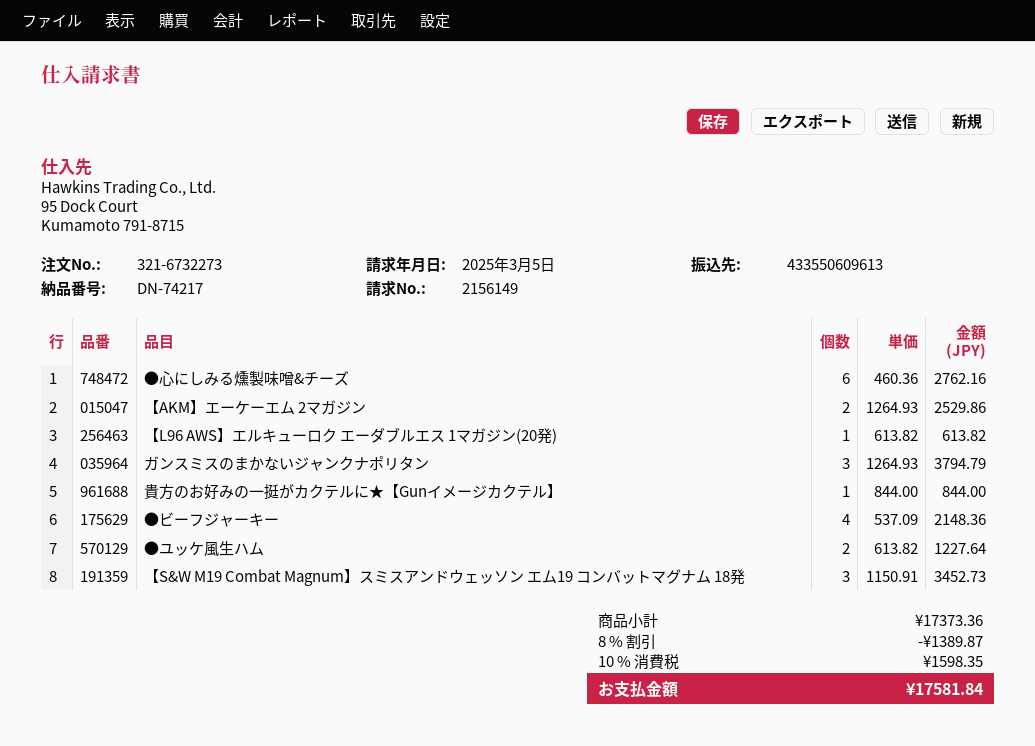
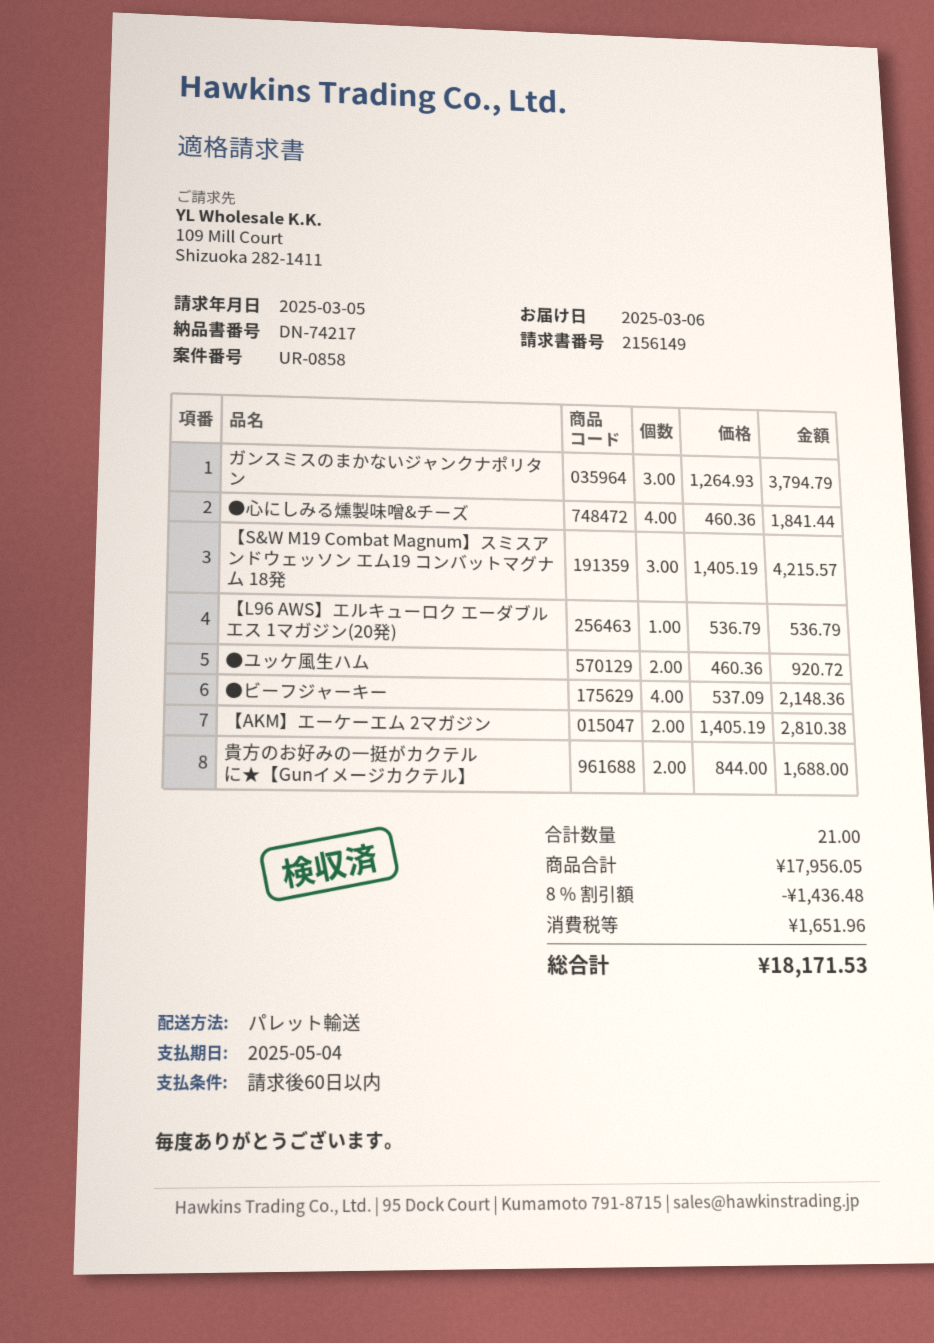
●心にしみる燻製味噌&チーズ: 6 x 460.36 = 2762.16 -> 4 x 460.36 = 1841.44
【AKM】エーケーエム 2マガジン: 2 x 1264.93 = 2529.86 -> 2 x 1405.19 = 2810.38
【L96 AWS】エルキューロク エーダブルエス 1マガジン(20発): 1 x 613.82 = 613.82 -> 1 x 536.79 = 536.79
貴方のお好みの一挺がカクテルに★【Gunイメージカクテル】: 1 x 844.00 = 844.00 -> 2 x 844.00 = 1688.00
●ユッケ風生ハム: 2 x 613.82 = 1227.64 -> 2 x 460.36 = 920.72
【S&W M19 Combat Magnum】スミスアンドウェッソン エム19 コンバットマグナム 18発: 3 x 1150.91 = 3452.73 -> 3 x 1405.19 = 4215.57
subtotal: 17373.36 -> 17956.05
discount: 8% = 1389.87 -> 8% = 1436.48
tax: 1598.35 -> 1651.96
total: 17581.84 -> 18171.53

